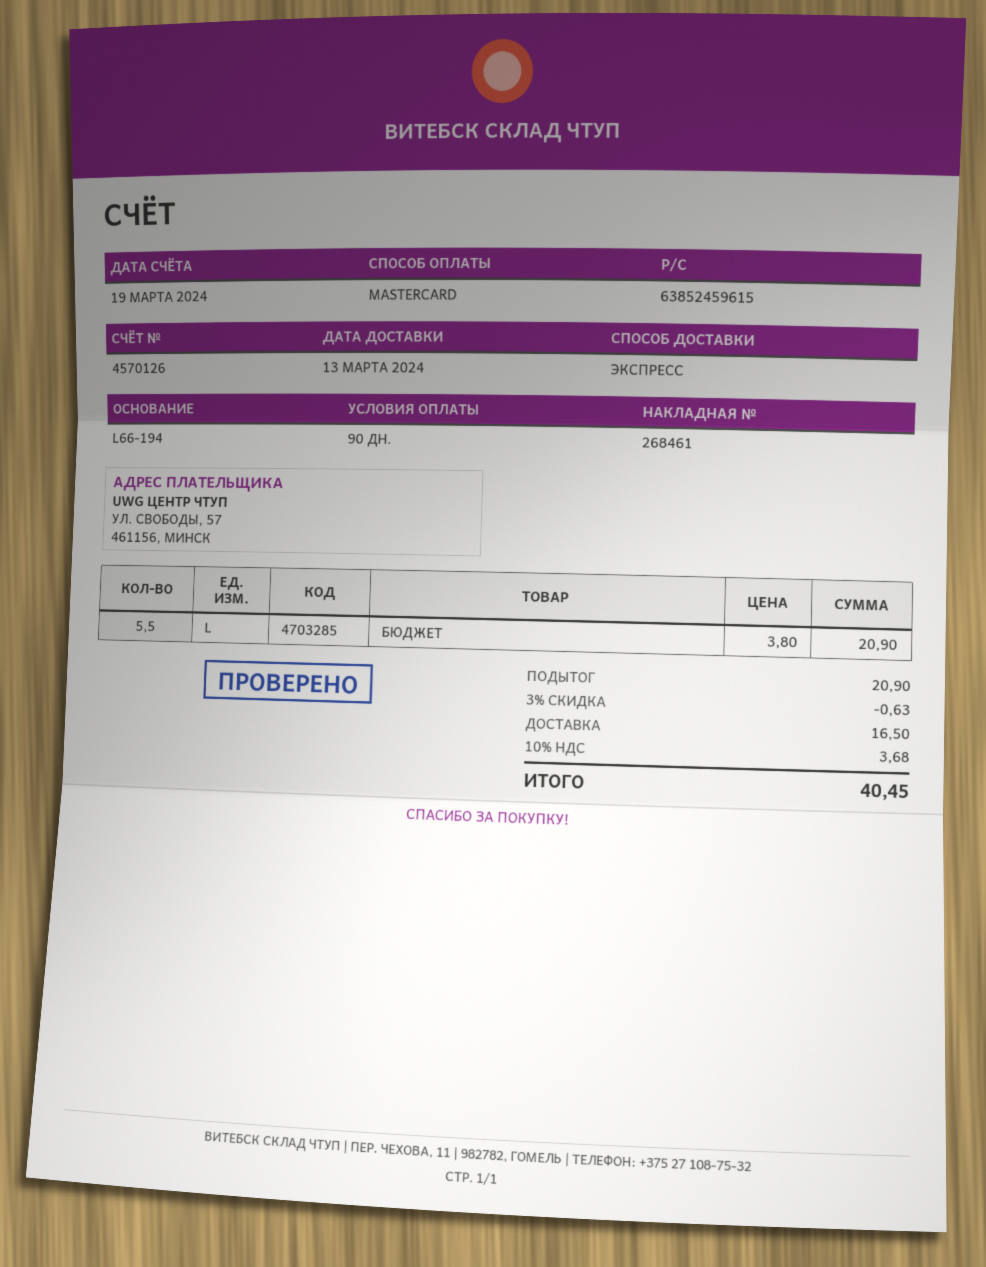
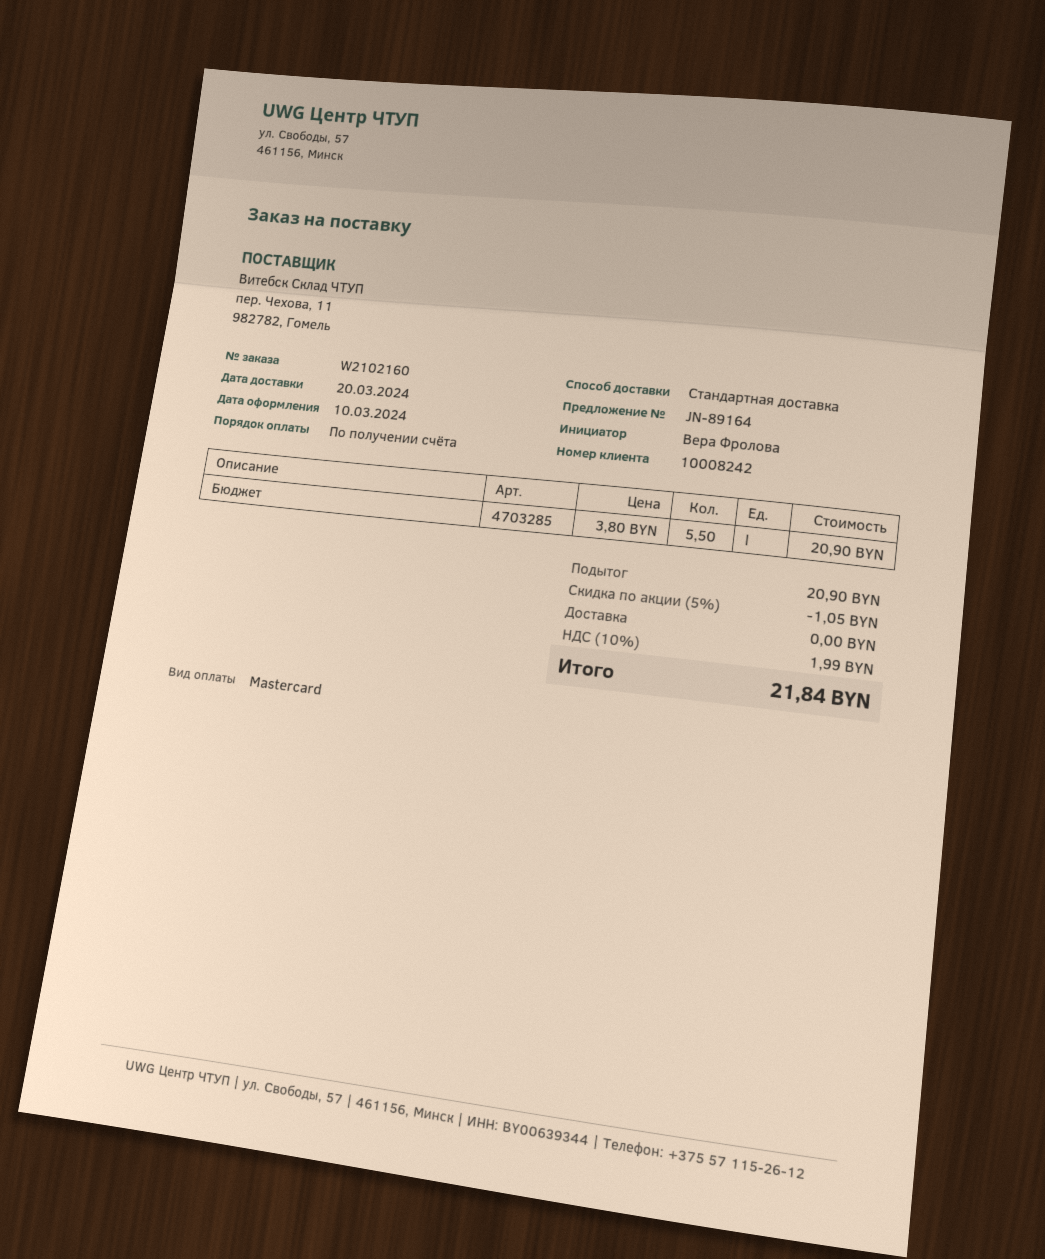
delivery date: 2024-03-13 -> 2024-03-20
payment terms: 90 days -> on receipt
shipping method: express -> standard
discount: 3% = 0.63 -> 5% = 1.05
shipping: 16.50 -> 0.00
tax: 10% = 3.68 -> 10% = 1.99
total: 40.45 -> 21.84

